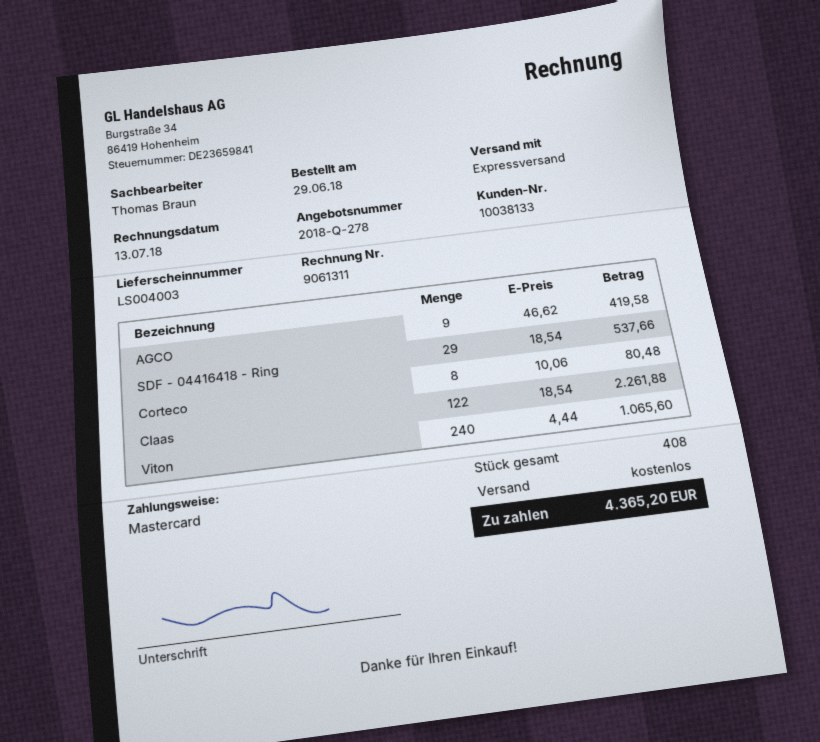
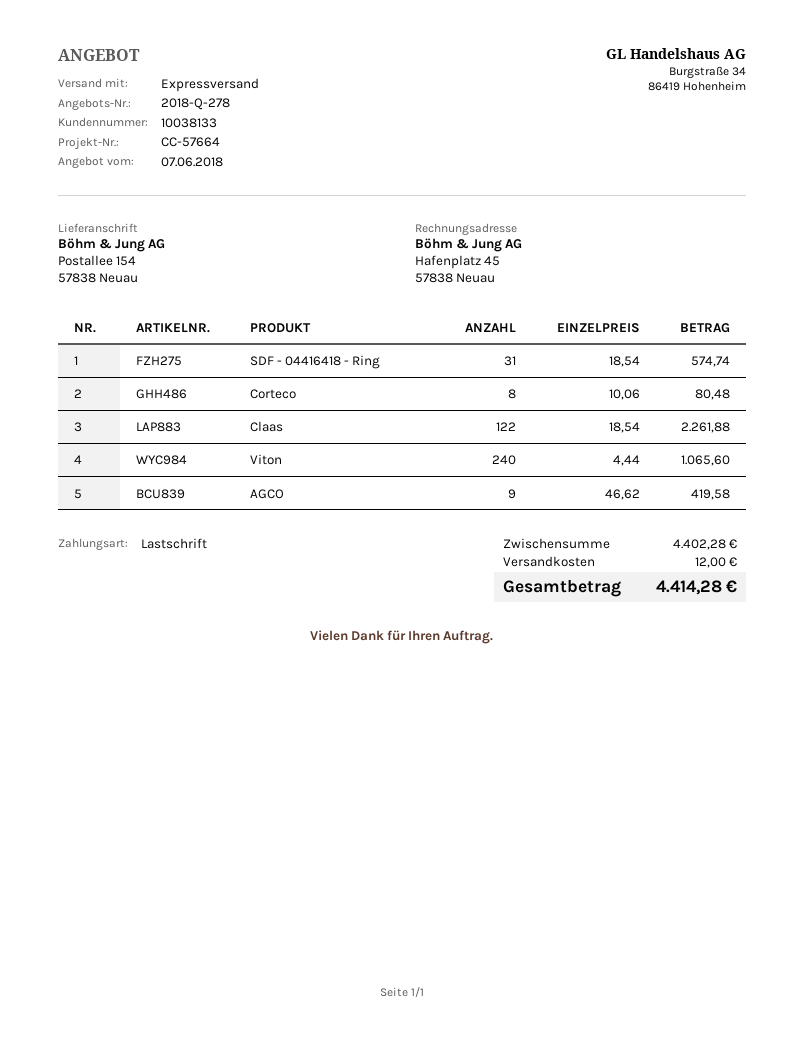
payment method: Mastercard -> direct debit
SDF - 04416418 - Ring: 29 x 18.54 = 537.66 -> 31 x 18.54 = 574.74
shipping: 0.00 -> 12.00
total: 4365.20 -> 4414.28

